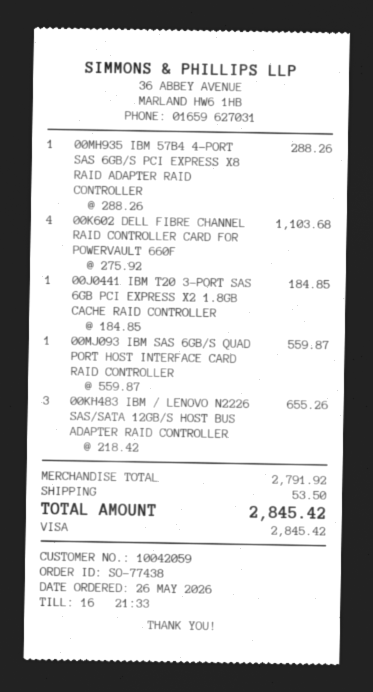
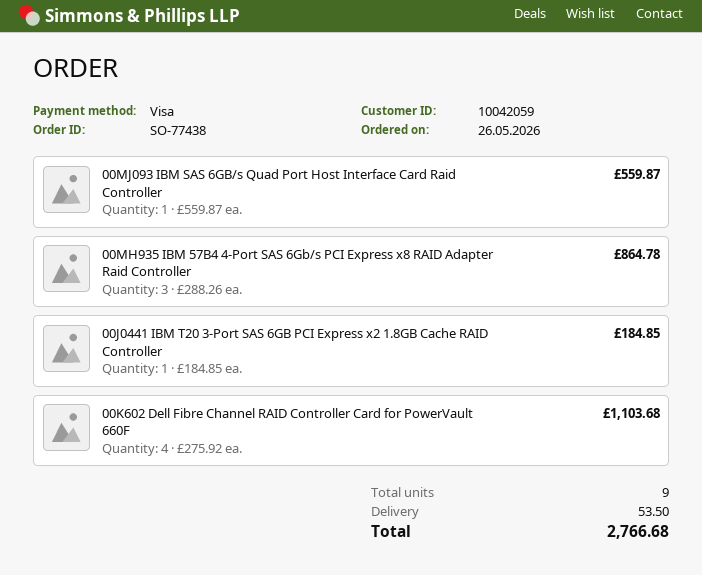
00MH935 IBM 57B4 4-PORT SAS 6GB/S PCI EXPRESS X8 RAID ADAPTER RAID CONTROLLER: 1 x 288.26 = 288.26 -> 3 x 288.26 = 864.78
00KH483 IBM / LENOVO N2226 SAS/SATA 12GB/S HOST BUS ADAPTER RAID CONTROLLER: 3 x 218.42 = 655.26 -> none
total: 2845.42 -> 2766.68

